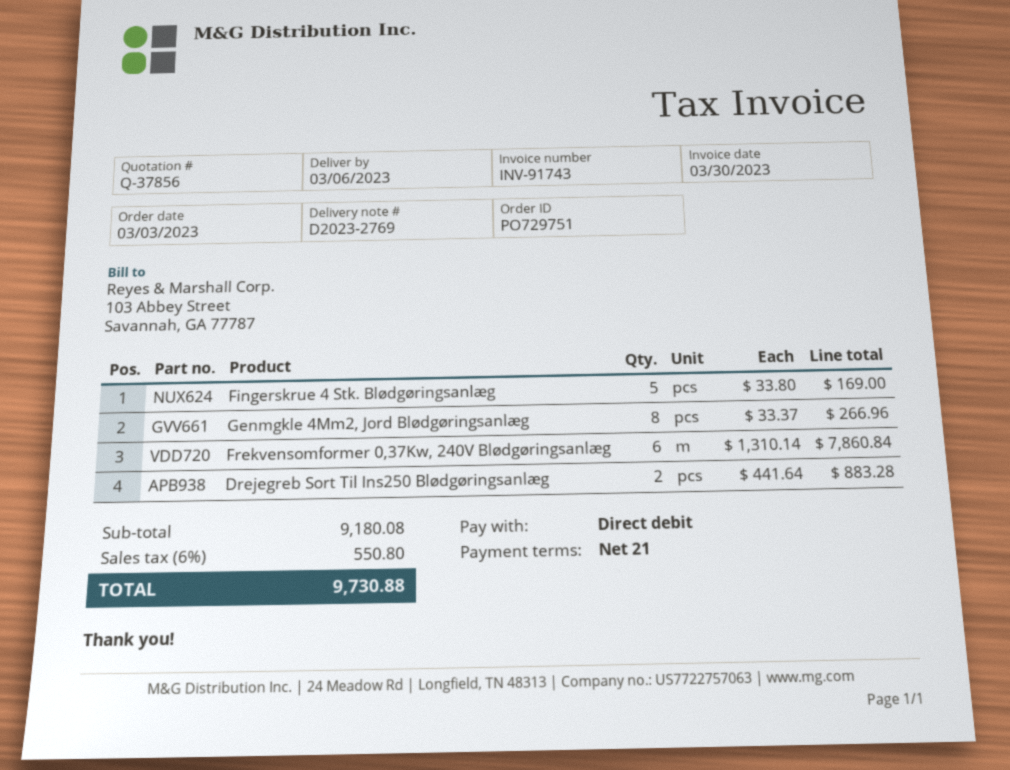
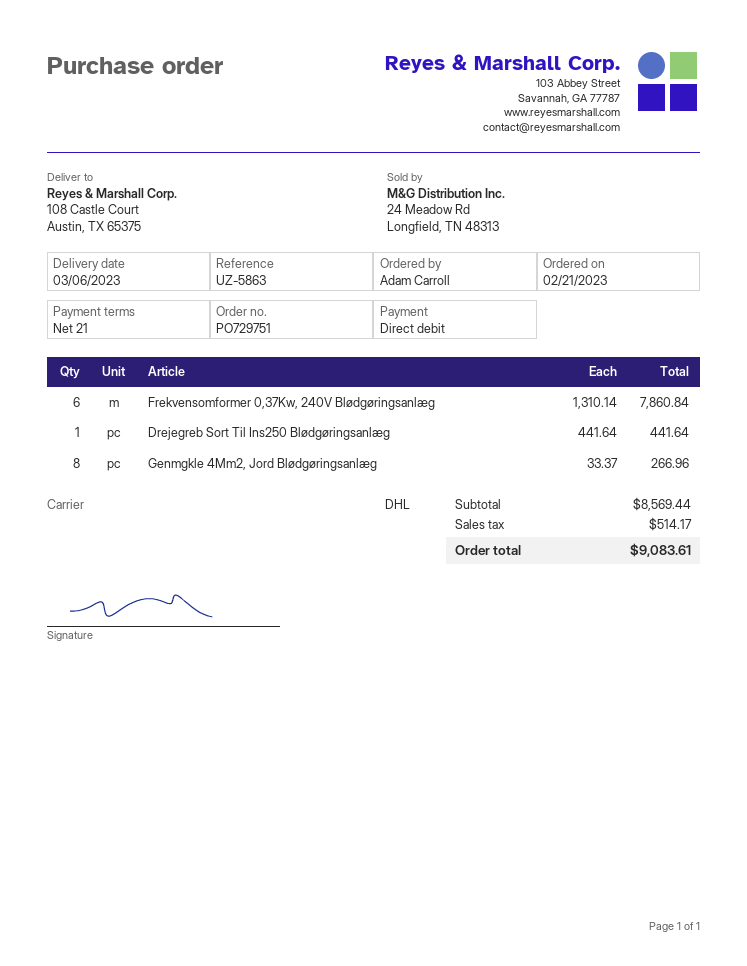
order date: 2023-03-03 -> 2023-02-21
Fingerskrue 4 Stk. Blødgøringsanlæg: 5 x 33.80 = 169.00 -> none
Drejegreb Sort Til Ins250 Blødgøringsanlæg: 2 x 441.64 = 883.28 -> 1 x 441.64 = 441.64
subtotal: 9180.08 -> 8569.44
tax: 550.80 -> 514.17
total: 9730.88 -> 9083.61

